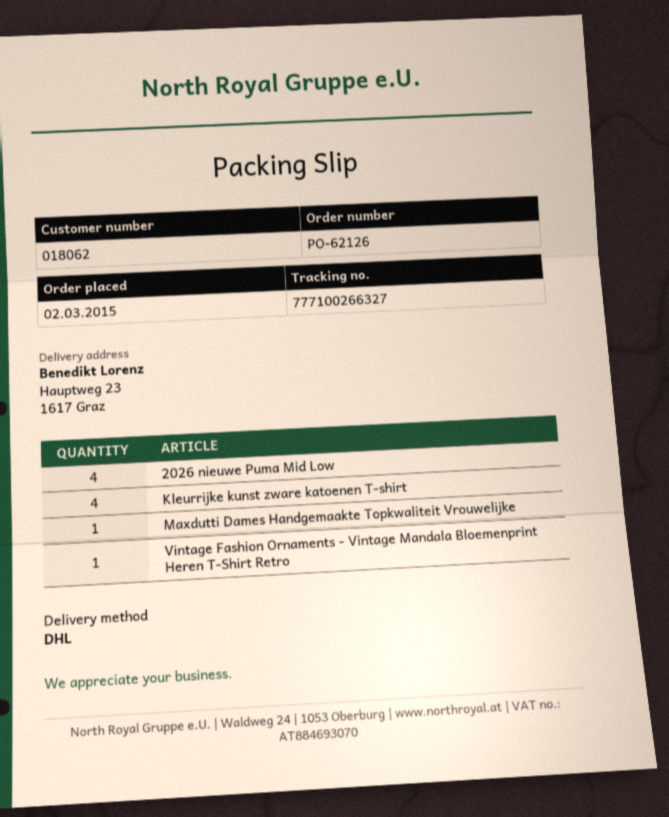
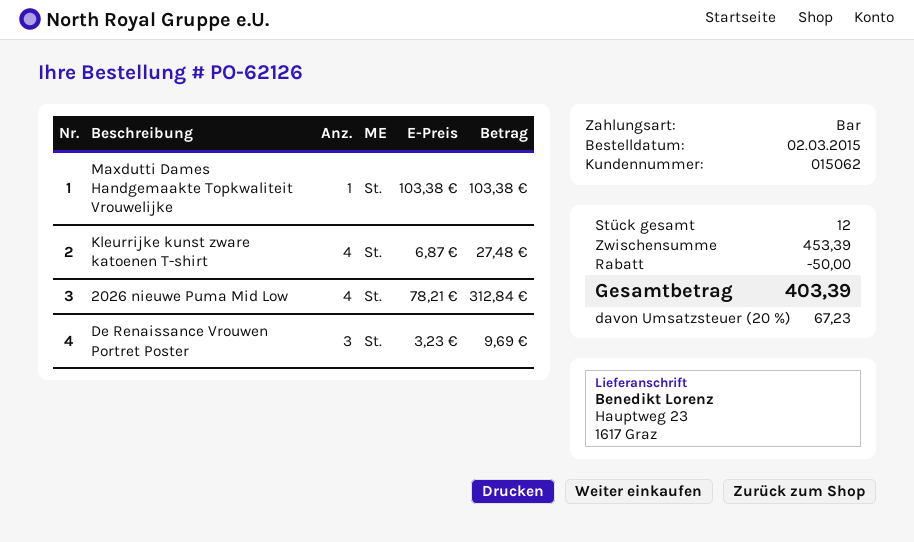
customer number: 018062 -> 015062
Vintage Fashion Ornaments - Vintage Mandala Bloemenprint Heren T-Shirt Retro: 1 -> none
De Renaissance Vrouwen Portret Poster: none -> 3

